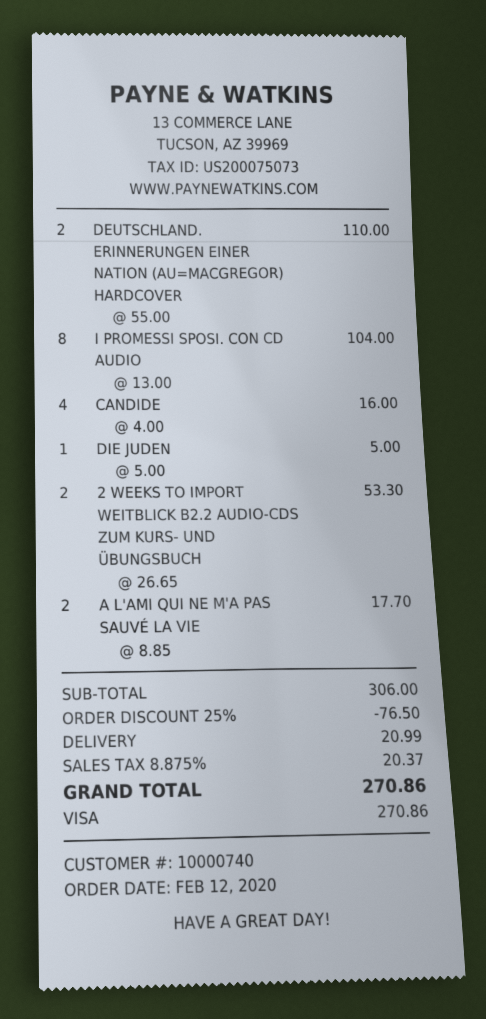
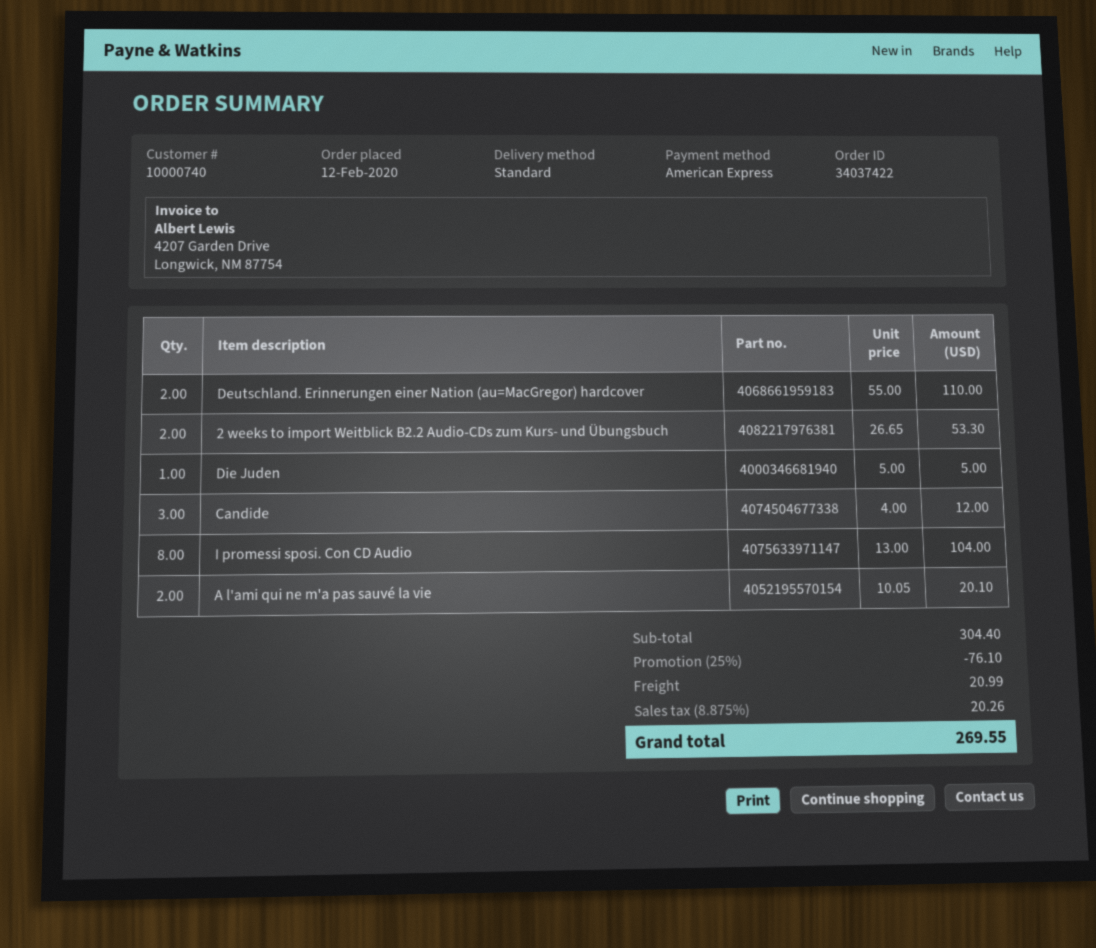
payment method: Visa -> American Express
CANDIDE: 4 x 4.00 = 16.00 -> 3 x 4.00 = 12.00
A L'AMI QUI NE M'A PAS SAUVÉ LA VIE: 2 x 8.85 = 17.70 -> 2 x 10.05 = 20.10
subtotal: 306.00 -> 304.40
discount: 25% = 76.50 -> 25% = 76.10
tax: 8.875% = 20.37 -> 8.875% = 20.26
total: 270.86 -> 269.55

